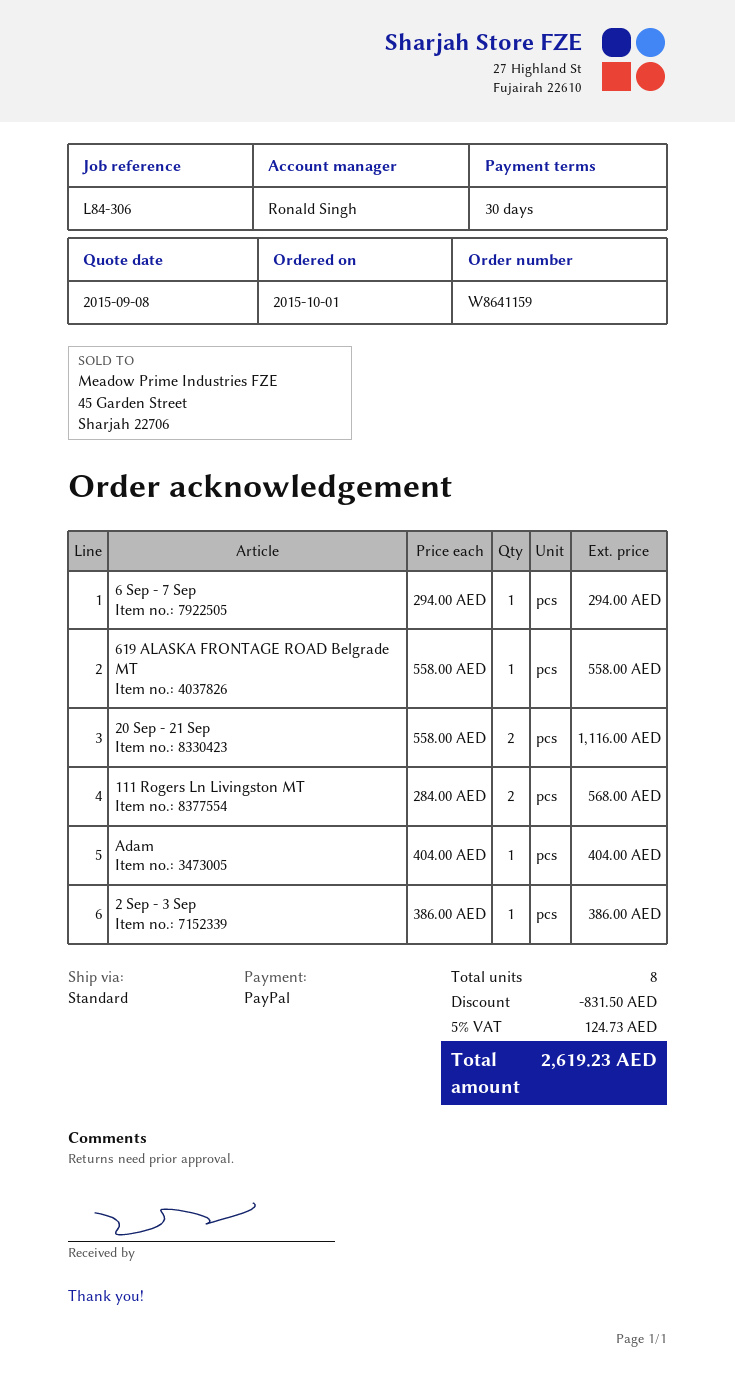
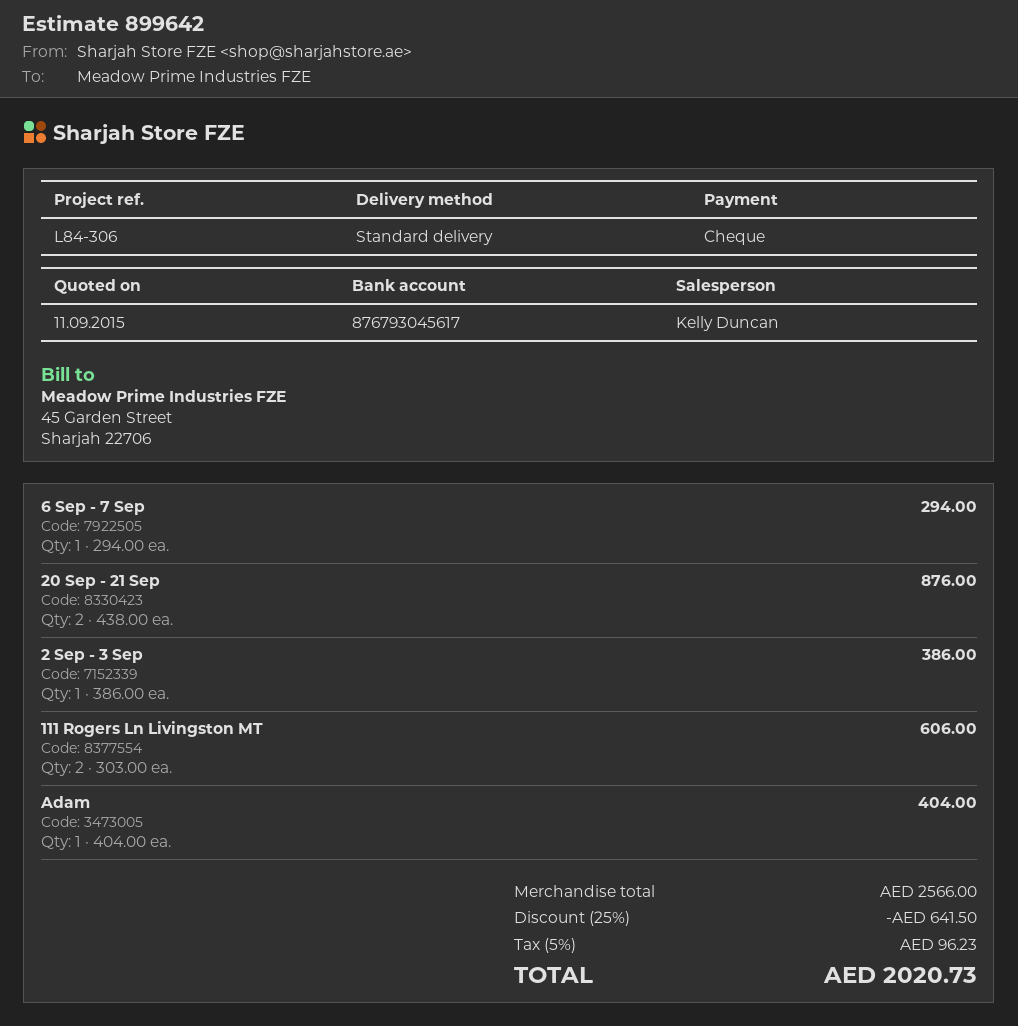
quote date: 2015-09-08 -> 2015-09-11
sales rep: Ronald Singh -> Kelly Duncan
payment method: PayPal -> cheque
619 ALASKA FRONTAGE ROAD Belgrade MT: 1 x 558.00 = 558.00 -> none
20 Sep - 21 Sep: 2 x 558.00 = 1116.00 -> 2 x 438.00 = 876.00
111 Rogers Ln Livingston MT: 2 x 284.00 = 568.00 -> 2 x 303.00 = 606.00
discount: 831.50 -> 641.50
tax: 5% = 124.73 -> 5% = 96.23
total: 2619.23 -> 2020.73

